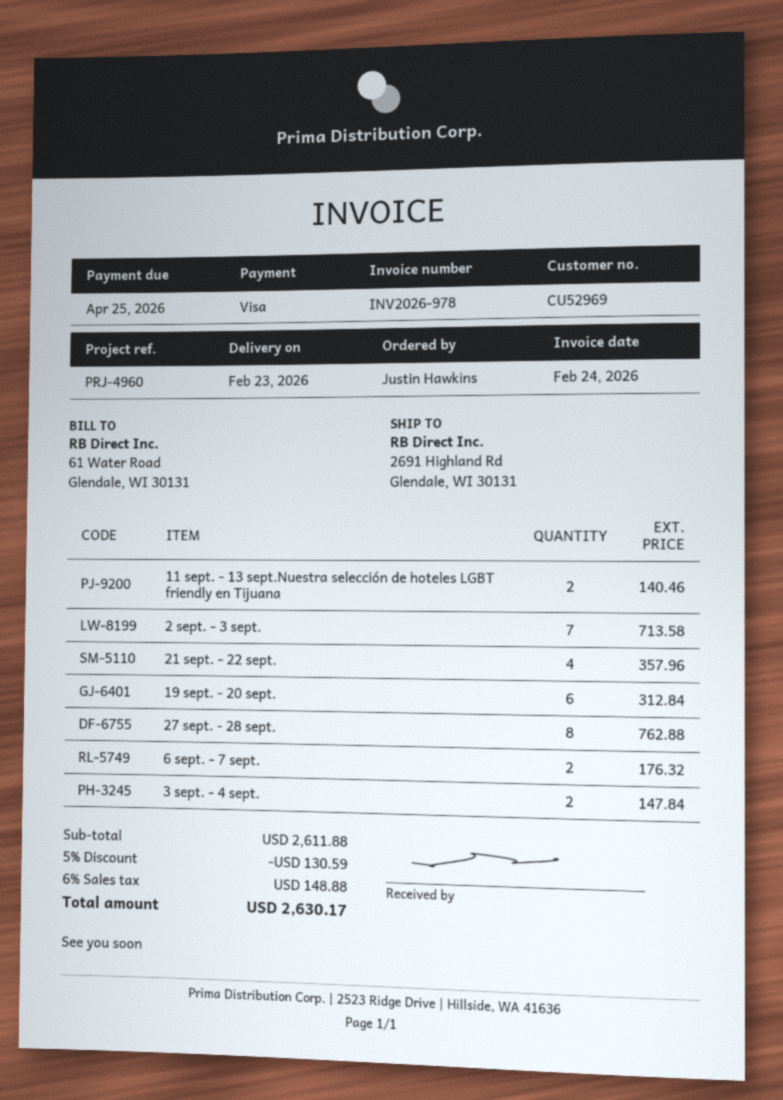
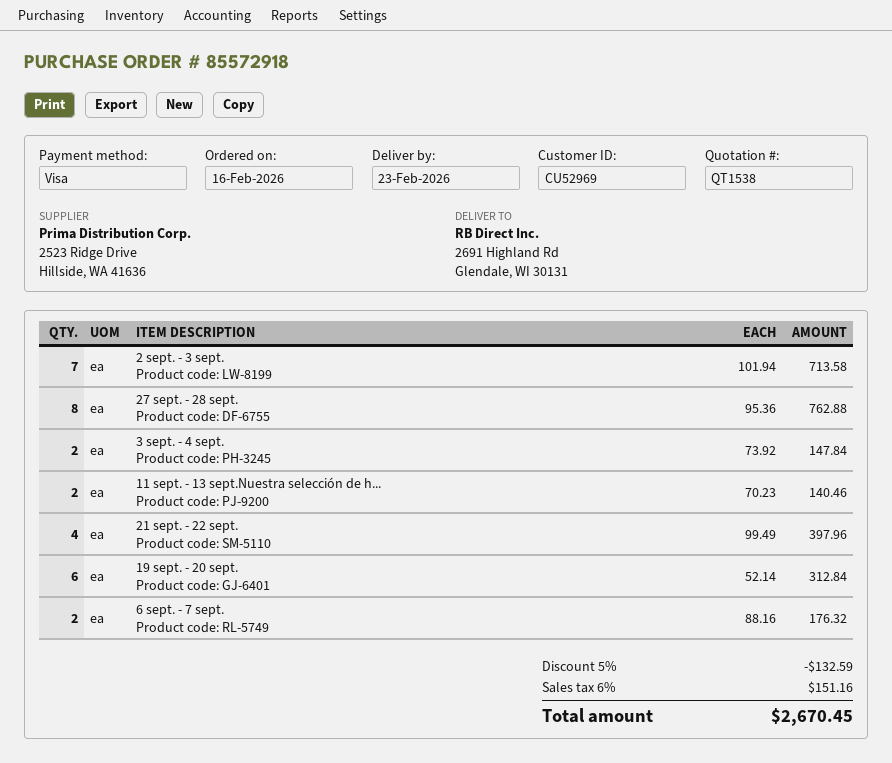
21 sept. - 22 sept.: 4 for 357.96 -> 4 for 397.96
discount: 5% = 130.59 -> 5% = 132.59
tax: 6% = 148.88 -> 6% = 151.16
total: 2630.17 -> 2670.45

